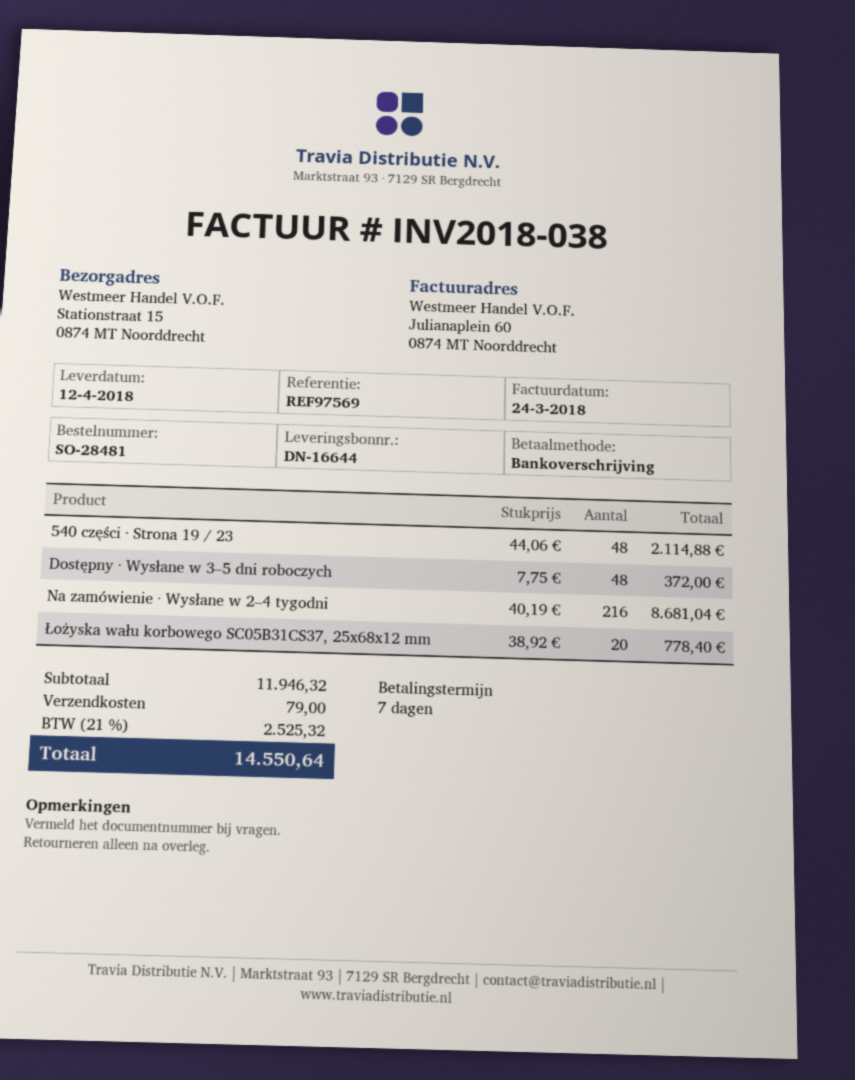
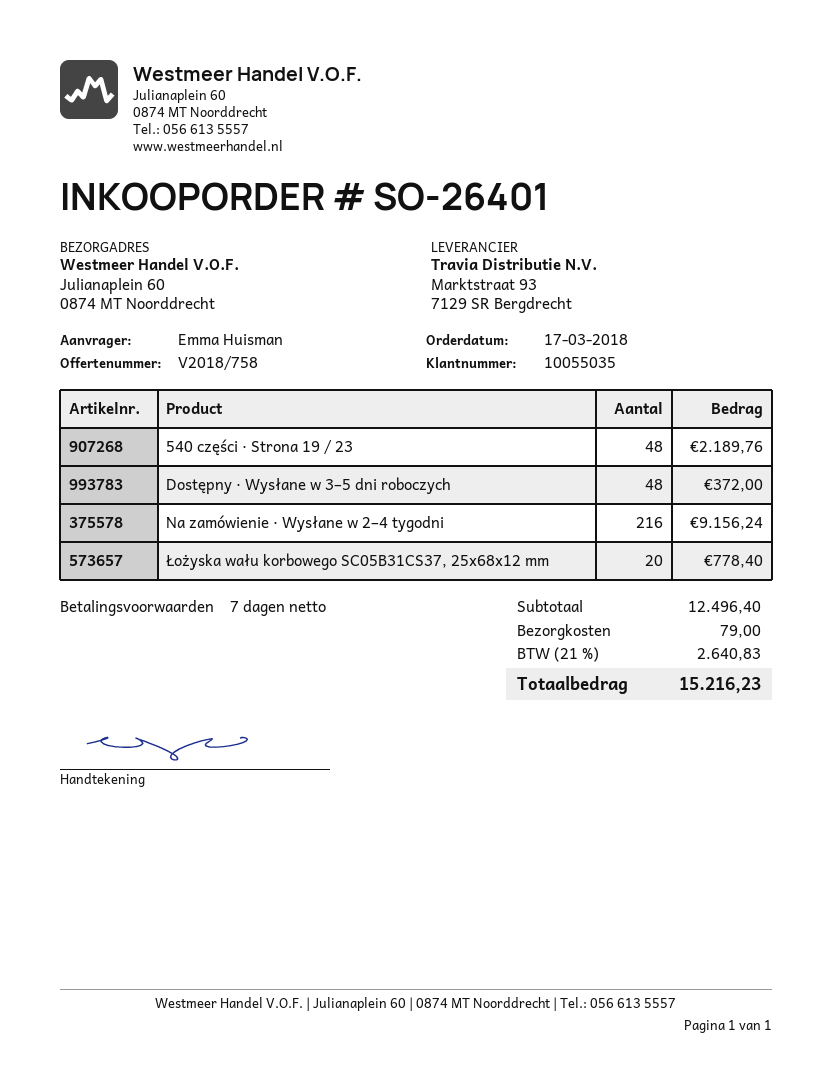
order number: SO-28481 -> SO-26401
ship to: Stationstraat 15, 0874 MT Noorddrecht -> Julianaplein 60, 0874 MT Noorddrecht
540 części · Strona 19 / 23: 48 for 2114.88 -> 48 for 2189.76
Na zamówienie · Wysłane w 2–4 tygodni: 216 for 8681.04 -> 216 for 9156.24
subtotal: 11946.32 -> 12496.40
tax: 21% = 2525.32 -> 21% = 2640.83
total: 14550.64 -> 15216.23

